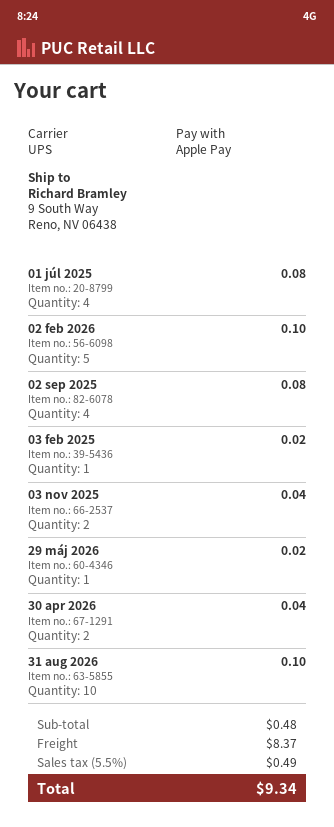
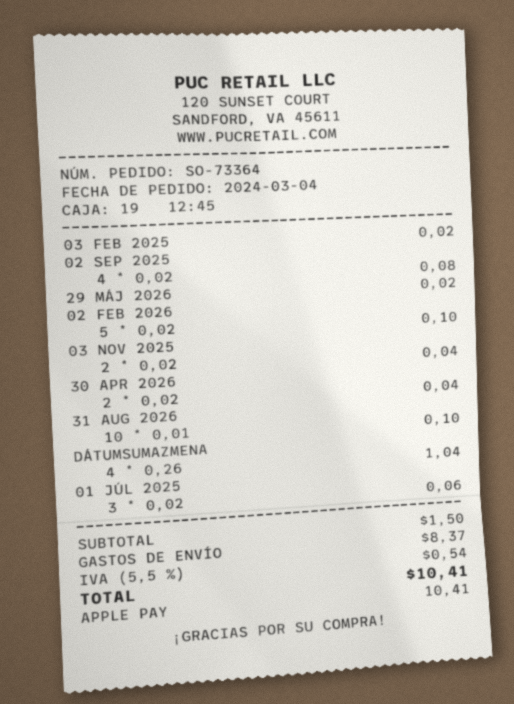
01 júl 2025: 4 for 0.08 -> 3 for 0.06
DÁTUMSUMAZMENA: none -> 4 for 1.04
subtotal: 0.48 -> 1.50
tax: 5.5% = 0.49 -> 5.5% = 0.54
total: 9.34 -> 10.41

